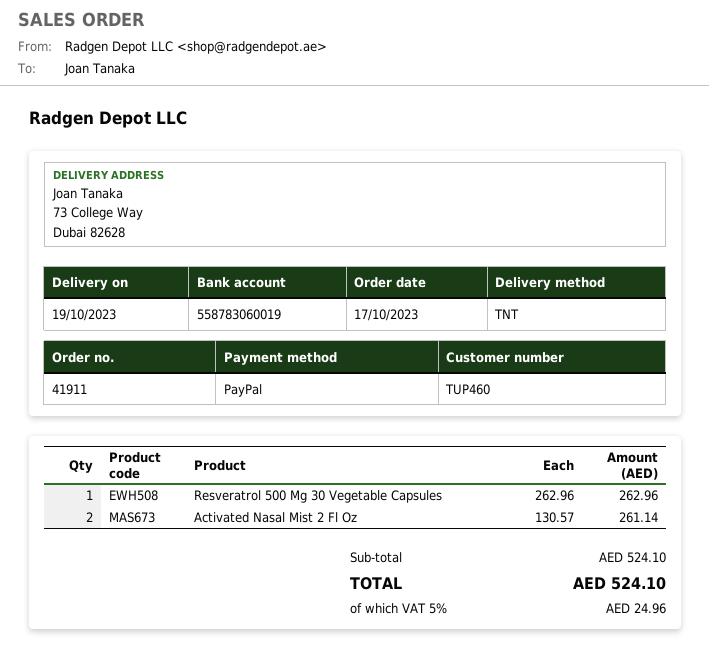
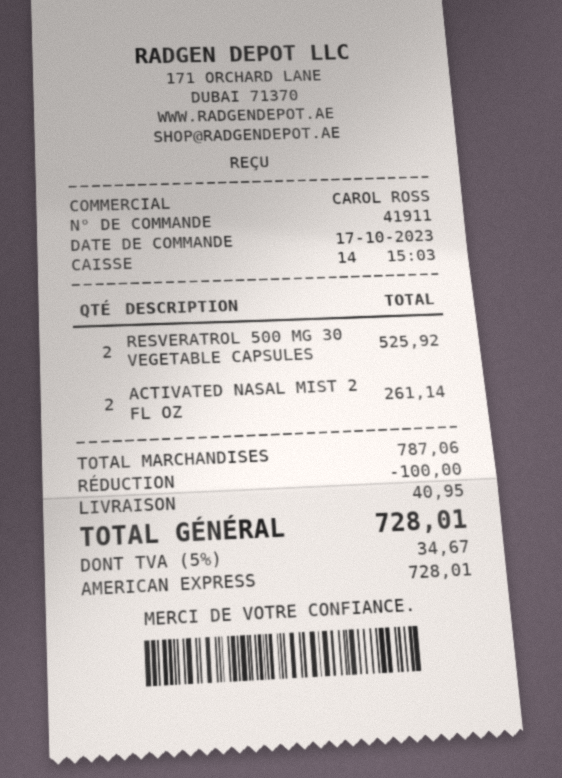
payment method: PayPal -> American Express
Resveratrol 500 Mg 30 Vegetable Capsules: 1 for 262.96 -> 2 for 525.92
subtotal: 524.10 -> 787.06
discount: none -> 100.00
shipping: none -> 40.95
tax: 5% = 24.96 -> 5% = 34.67
total: 524.10 -> 728.01

